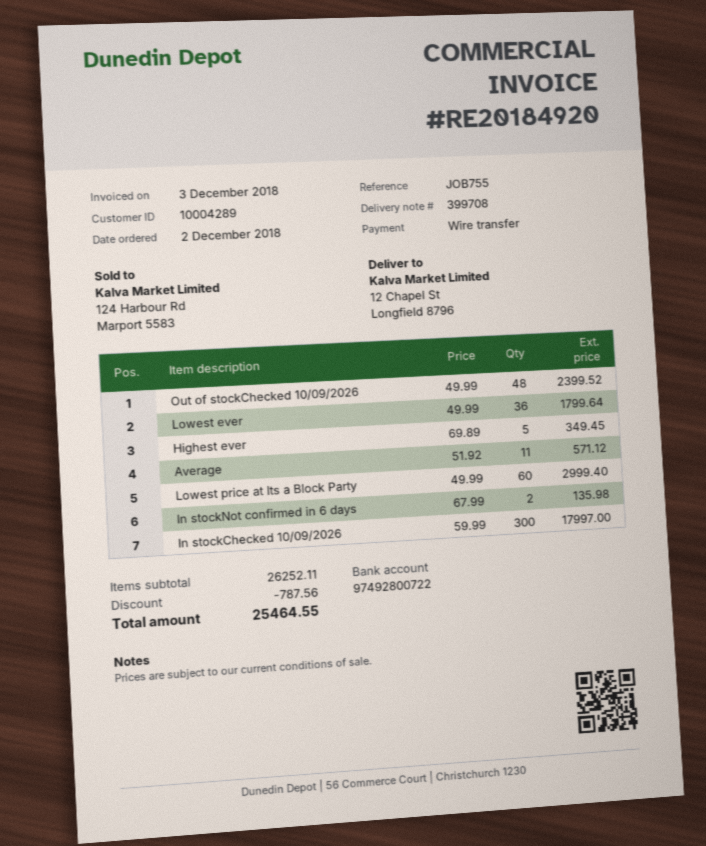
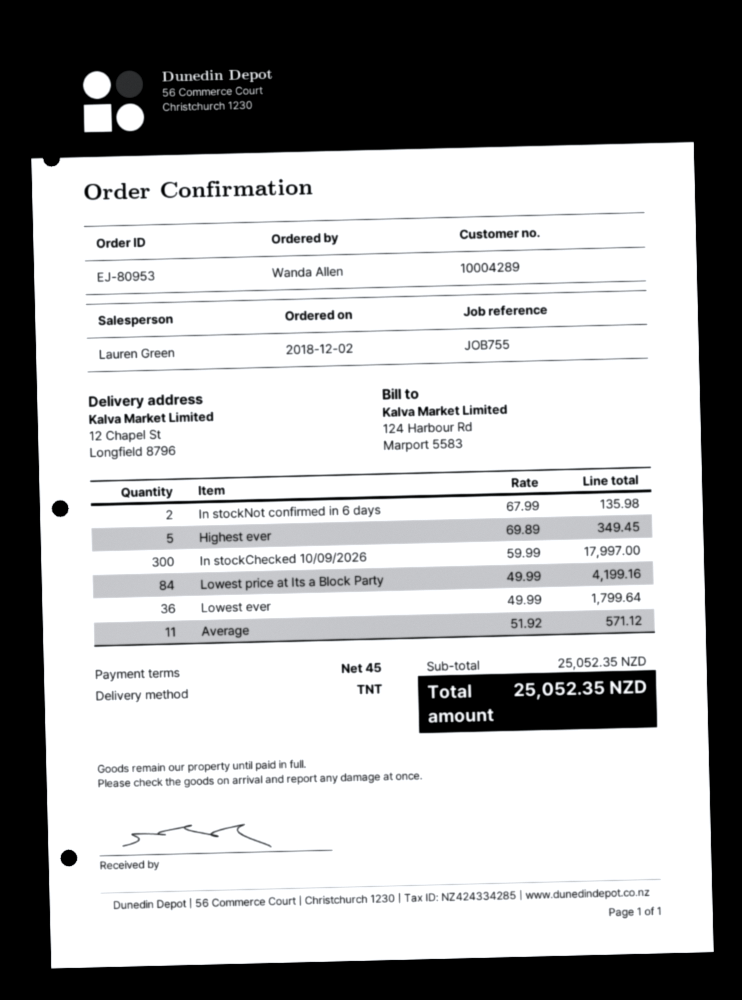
Out of stockChecked 10/09/2026: 48 x 49.99 = 2399.52 -> none
Lowest price at Its a Block Party: 60 x 49.99 = 2999.40 -> 84 x 49.99 = 4199.16
subtotal: 26252.11 -> 25052.35
discount: 787.56 -> none
total: 25464.55 -> 25052.35

